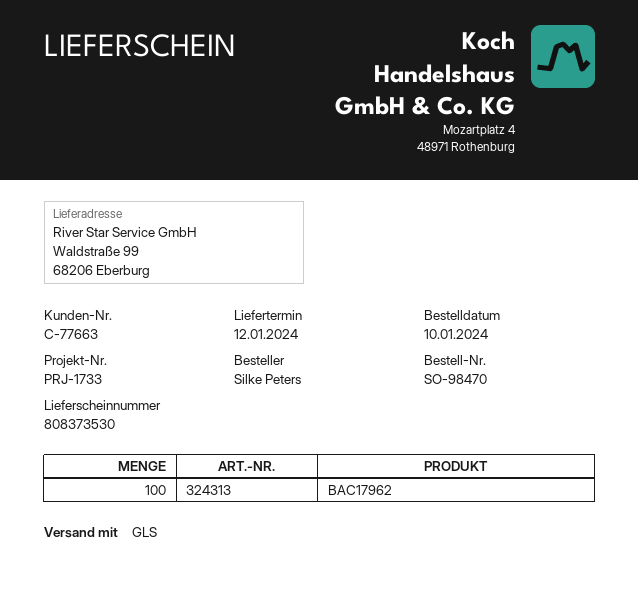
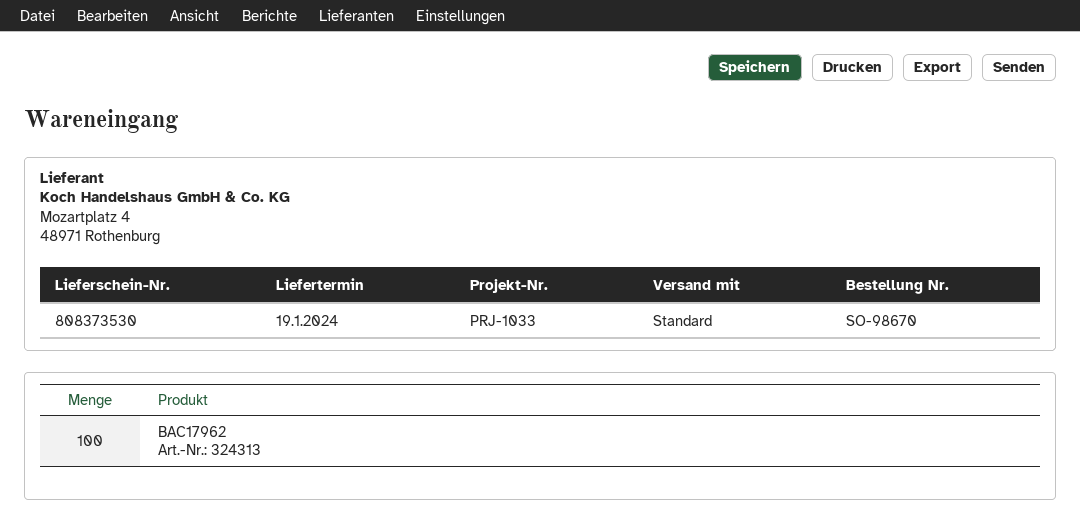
order number: SO-98470 -> SO-98670
delivery date: 2024-01-12 -> 2024-01-19
reference: PRJ-1733 -> PRJ-1033
shipping method: GLS -> standard

